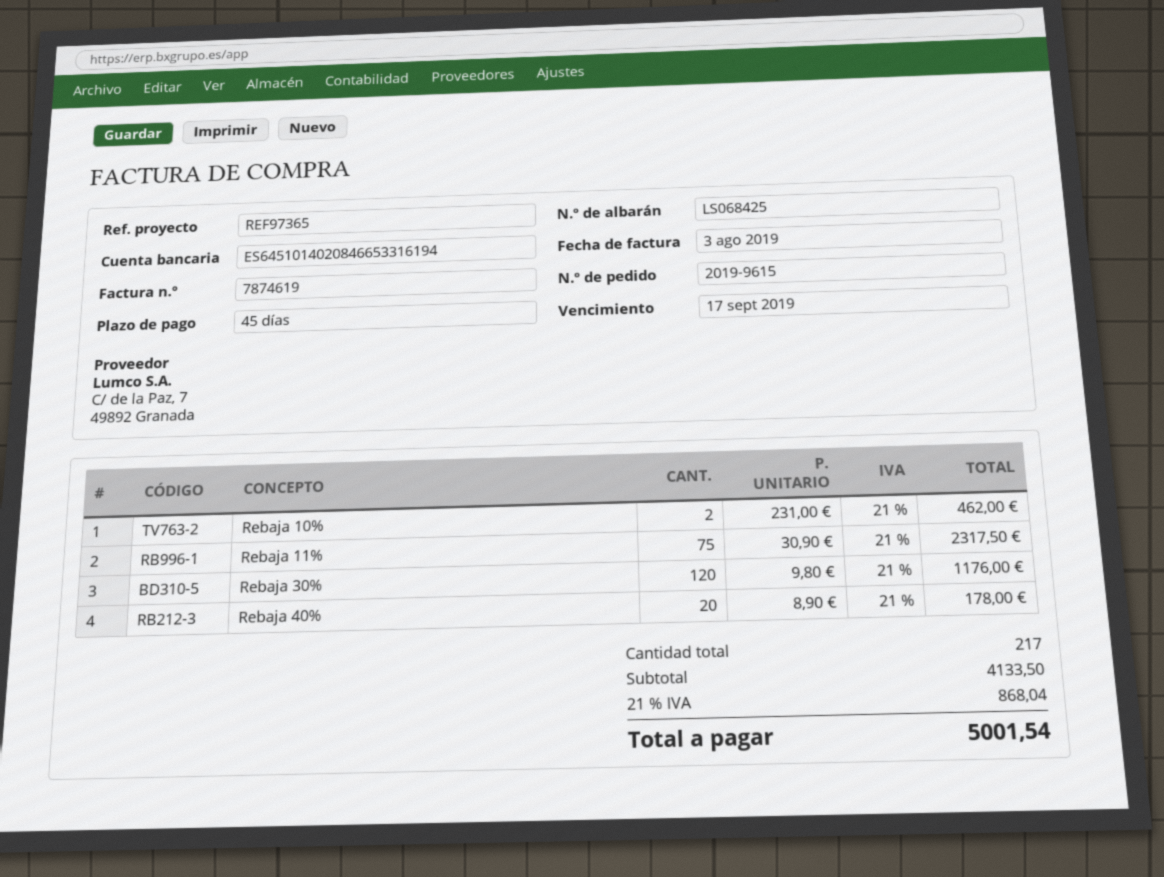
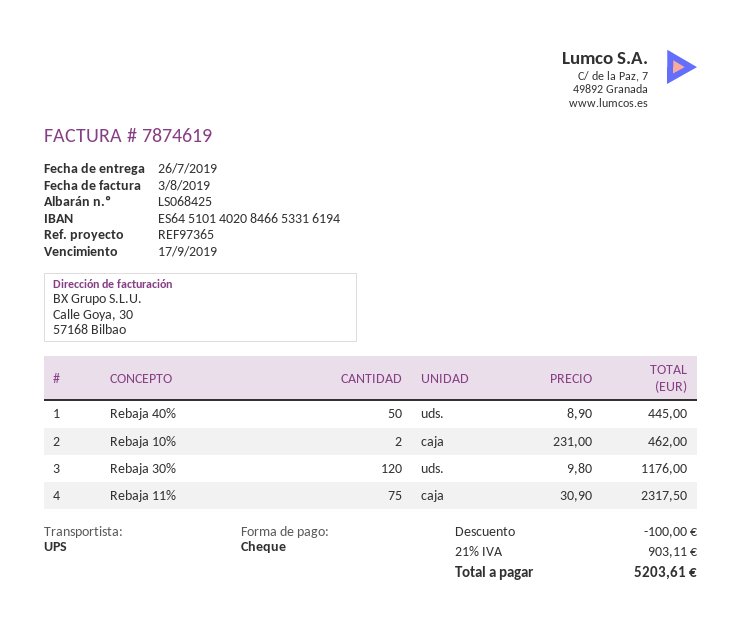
Rebaja 40%: 20 x 8.90 = 178.00 -> 50 x 8.90 = 445.00
discount: none -> 100.00
tax: 21% = 868.04 -> 21% = 903.11
total: 5001.54 -> 5203.61

